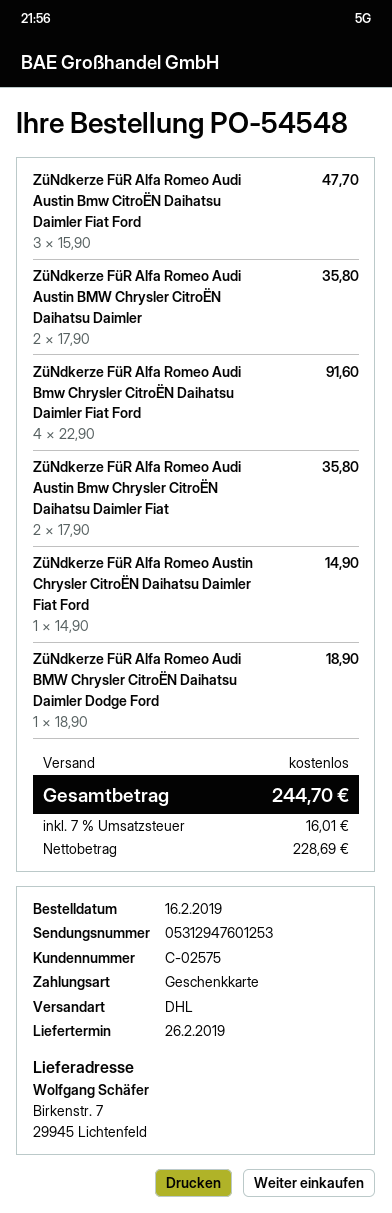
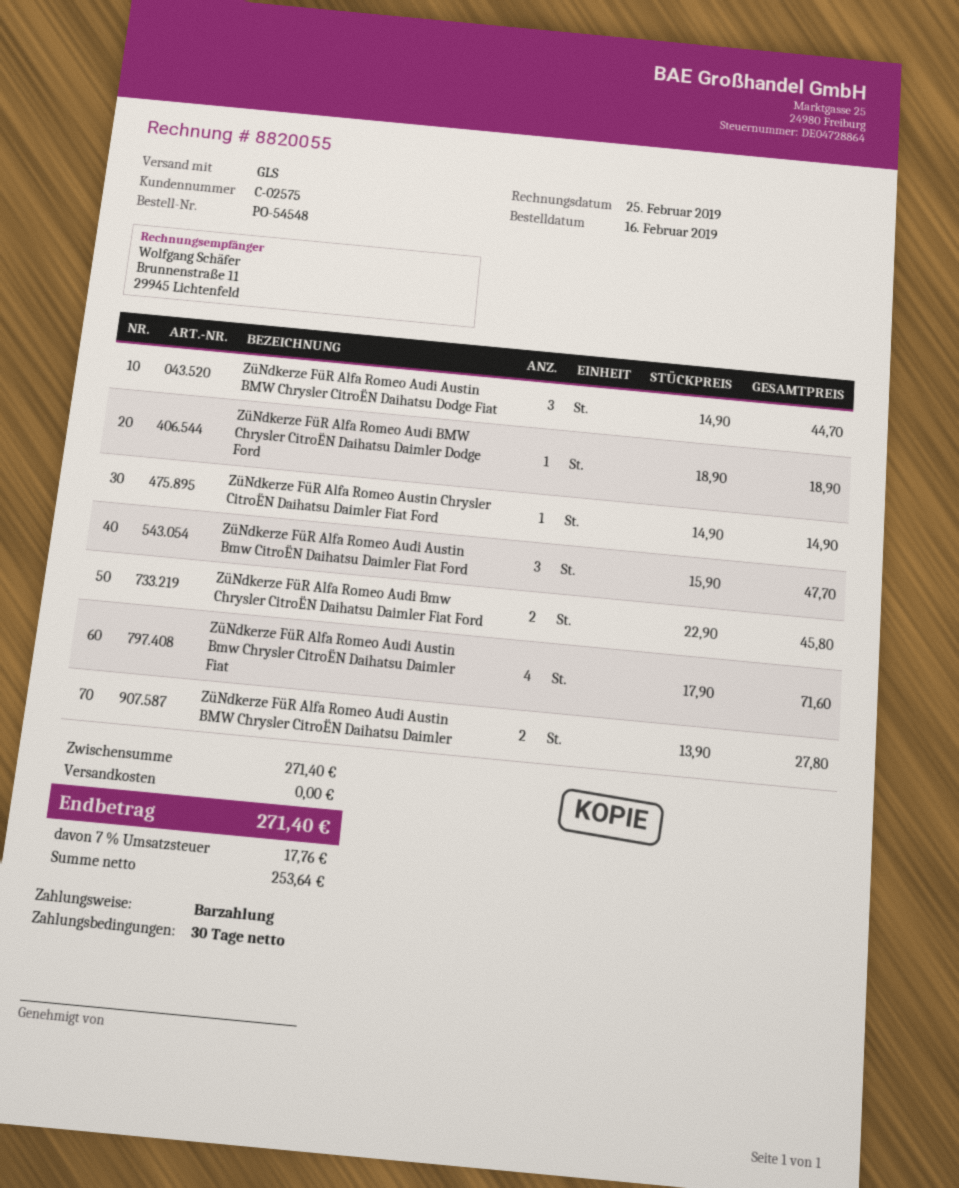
payment method: gift card -> cash
shipping method: DHL -> GLS
ZüNdkerze FüR Alfa Romeo Audi Austin BMW Chrysler CitroËN Daihatsu Daimler: 2 x 17.90 = 35.80 -> 2 x 13.90 = 27.80
ZüNdkerze FüR Alfa Romeo Audi Bmw Chrysler CitroËN Daihatsu Daimler Fiat Ford: 4 x 22.90 = 91.60 -> 2 x 22.90 = 45.80
ZüNdkerze FüR Alfa Romeo Audi Austin Bmw Chrysler CitroËN Daihatsu Daimler Fiat: 2 x 17.90 = 35.80 -> 4 x 17.90 = 71.60
ZüNdkerze FüR Alfa Romeo Audi Austin BMW Chrysler CitroËN Daihatsu Dodge Fiat: none -> 3 x 14.90 = 44.70
net: 228.69 -> 253.64
tax: 7% = 16.01 -> 7% = 17.76
total: 244.70 -> 271.40

